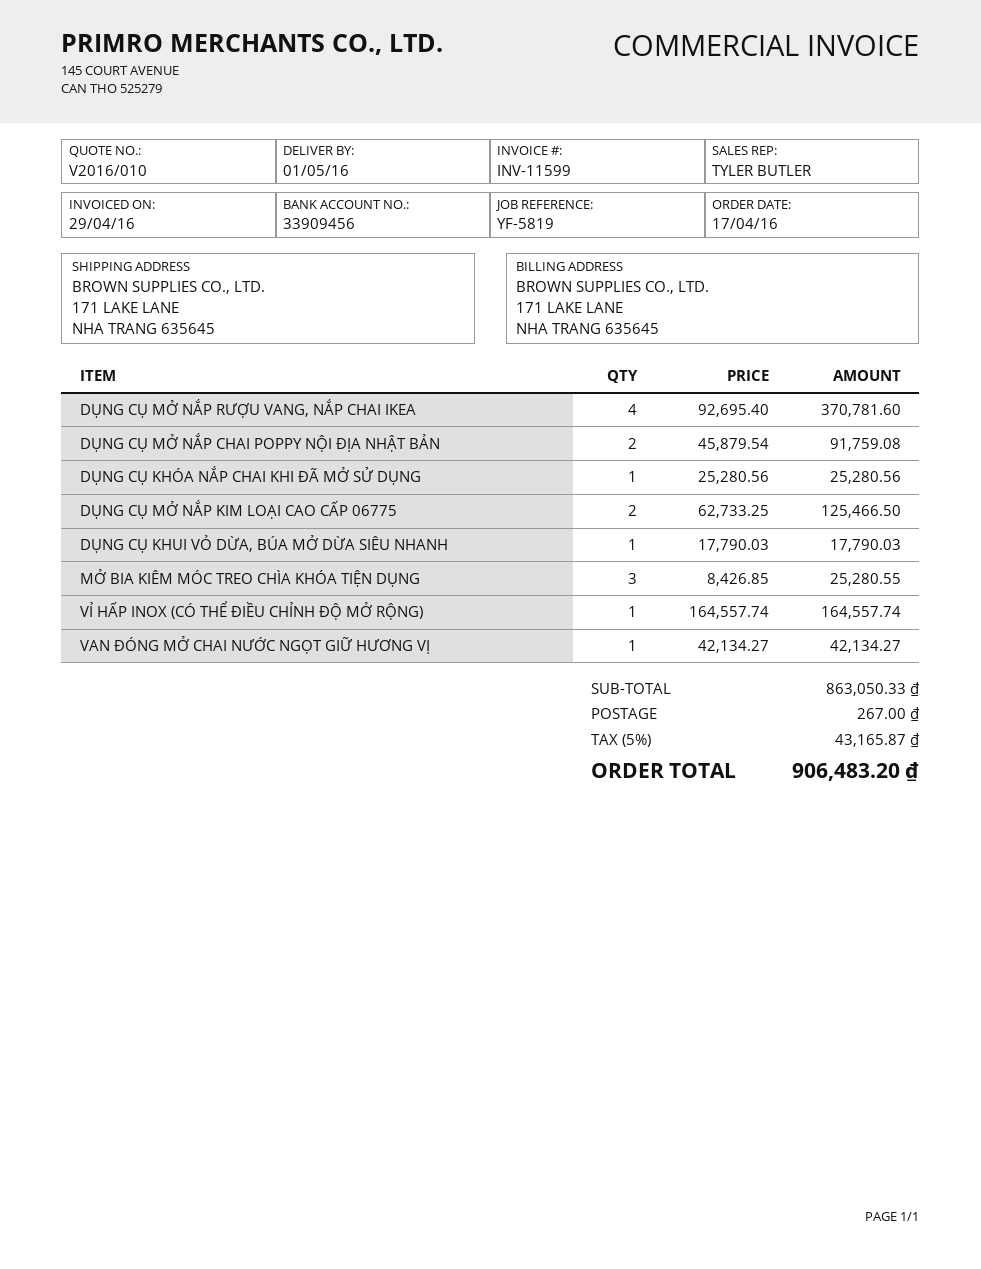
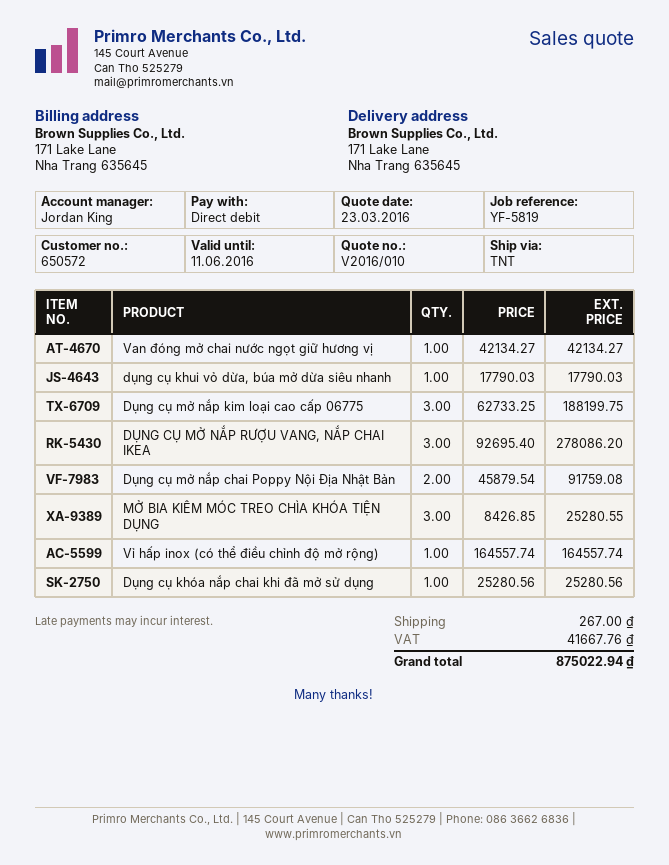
sales rep: TYLER BUTLER -> Jordan King
DỤNG CỤ MỞ NẮP RƯỢU VANG, NẮP CHAI IKEA: 4 x 92695.40 = 370781.60 -> 3 x 92695.40 = 278086.20
DỤNG CỤ MỞ NẮP KIM LOẠI CAO CẤP 06775: 2 x 62733.25 = 125466.50 -> 3 x 62733.25 = 188199.75
tax: 43165.87 -> 41667.76
total: 906483.20 -> 875022.94

